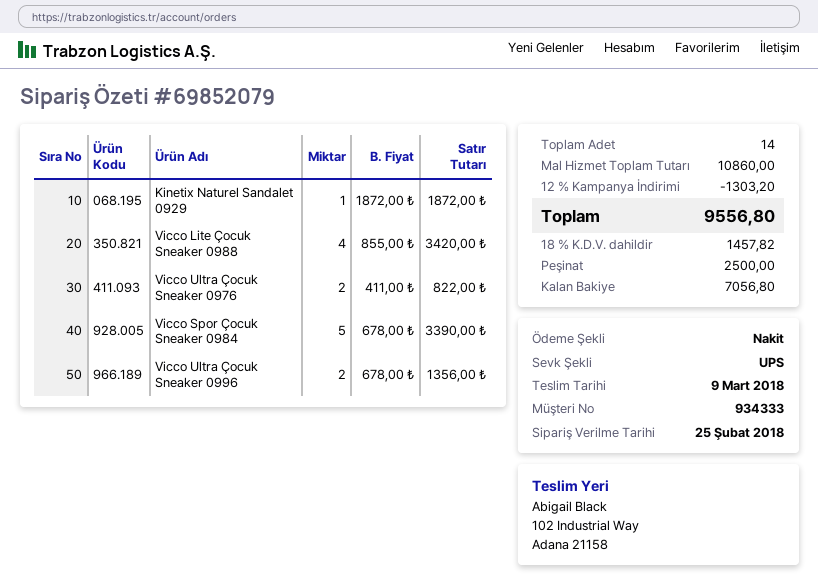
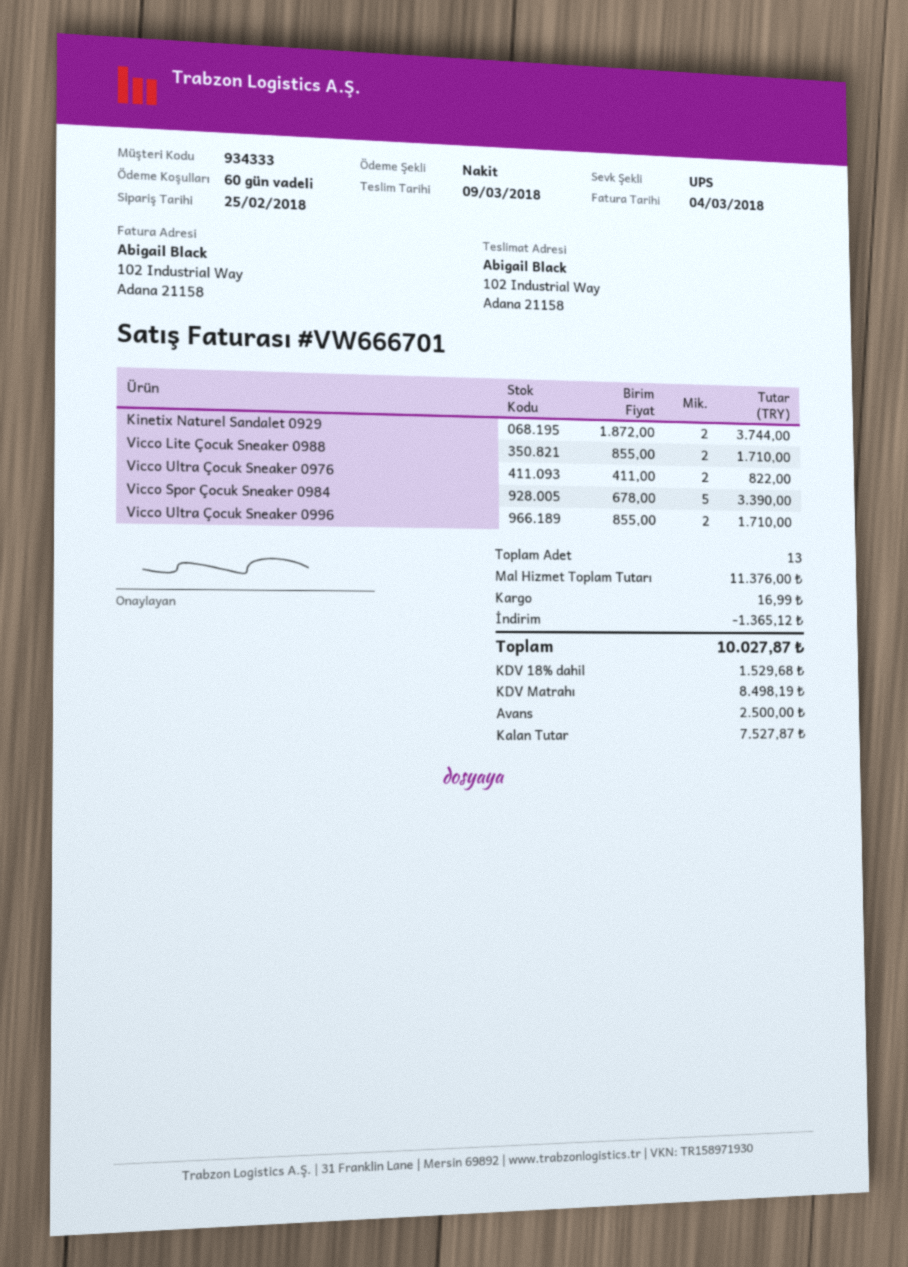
Kinetix Naturel Sandalet 0929: 1 x 1872.00 = 1872.00 -> 2 x 1872.00 = 3744.00
Vicco Lite Çocuk Sneaker 0988: 4 x 855.00 = 3420.00 -> 2 x 855.00 = 1710.00
Vicco Ultra Çocuk Sneaker 0996: 2 x 678.00 = 1356.00 -> 2 x 855.00 = 1710.00
total quantity: 14 -> 13
subtotal: 10860.00 -> 11376.00
discount: 1303.20 -> 1365.12
shipping: none -> 16.99
tax: 18% = 1457.82 -> 18% = 1529.68
total: 9556.80 -> 10027.87
balance: 7056.80 -> 7527.87

